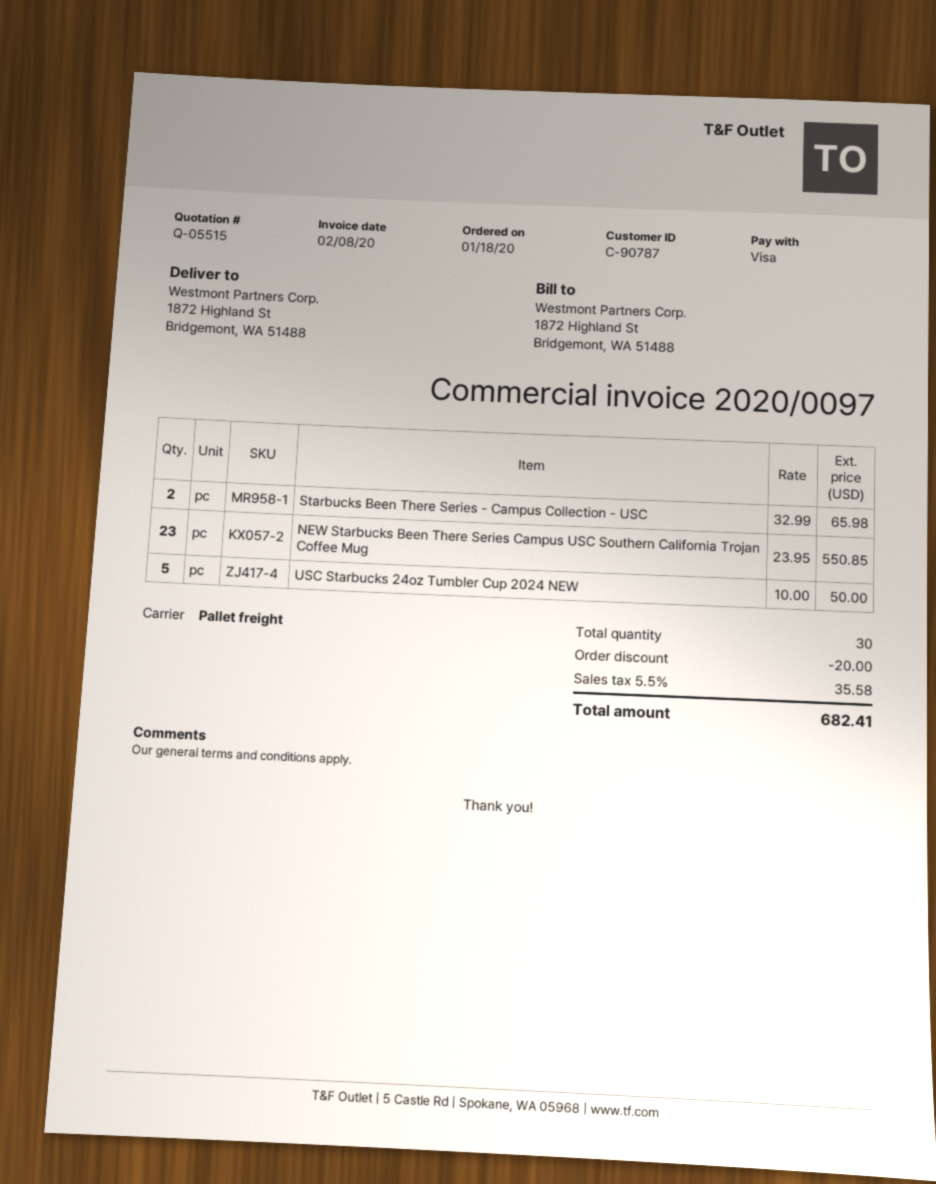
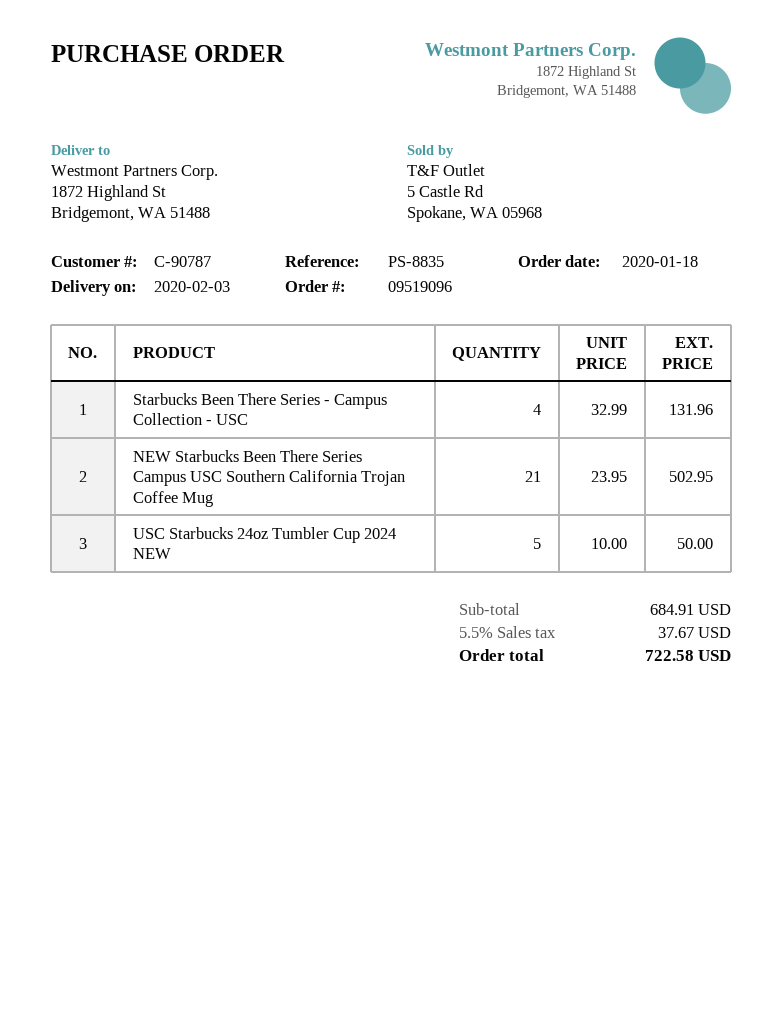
Starbucks Been There Series - Campus Collection - USC: 2 x 32.99 = 65.98 -> 4 x 32.99 = 131.96
NEW Starbucks Been There Series Campus USC Southern California Trojan Coffee Mug: 23 x 23.95 = 550.85 -> 21 x 23.95 = 502.95
discount: 20.00 -> none
tax: 5.5% = 35.58 -> 5.5% = 37.67
total: 682.41 -> 722.58

